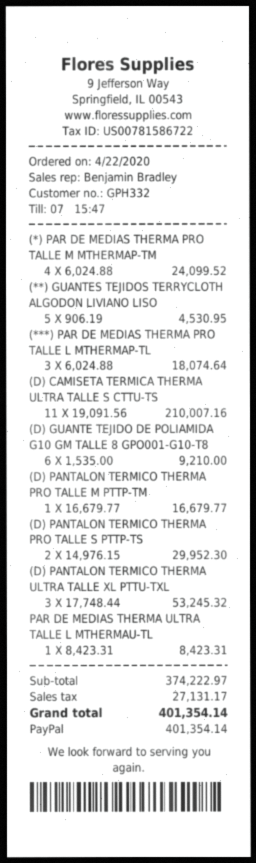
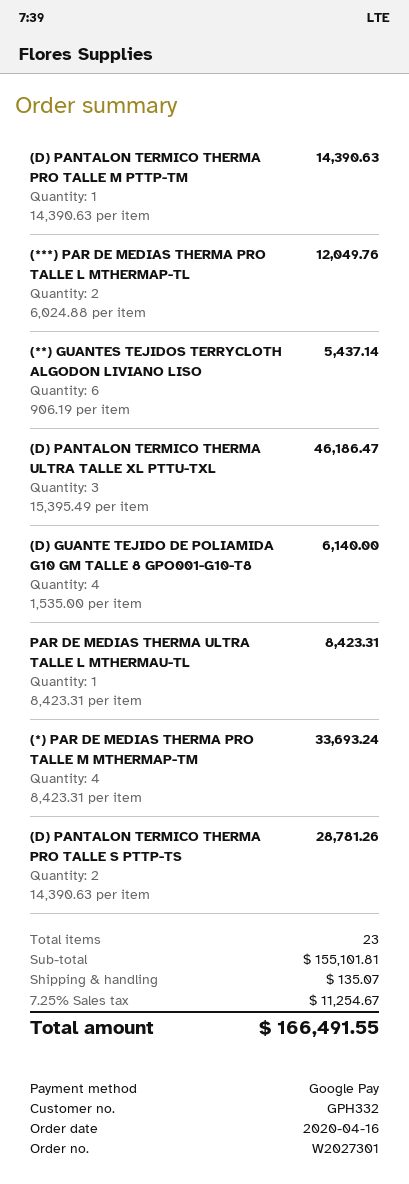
order date: 2020-04-22 -> 2020-04-16
payment method: PayPal -> Google Pay
(*) PAR DE MEDIAS THERMA PRO TALLE M MTHERMAP-TM: 4 x 6024.88 = 24099.52 -> 4 x 8423.31 = 33693.24
(**) GUANTES TEJIDOS TERRYCLOTH ALGODON LIVIANO LISO: 5 x 906.19 = 4530.95 -> 6 x 906.19 = 5437.14
(***) PAR DE MEDIAS THERMA PRO TALLE L MTHERMAP-TL: 3 x 6024.88 = 18074.64 -> 2 x 6024.88 = 12049.76
(D) CAMISETA TERMICA THERMA ULTRA TALLE S CTTU-TS: 11 x 19091.56 = 210007.16 -> none
(D) GUANTE TEJIDO DE POLIAMIDA G10 GM TALLE 8 GPO001-G10-T8: 6 x 1535.00 = 9210.00 -> 4 x 1535.00 = 6140.00
(D) PANTALON TERMICO THERMA PRO TALLE M PTTP-TM: 1 x 16679.77 = 16679.77 -> 1 x 14390.63 = 14390.63
(D) PANTALON TERMICO THERMA PRO TALLE S PTTP-TS: 2 x 14976.15 = 29952.30 -> 2 x 14390.63 = 28781.26
(D) PANTALON TERMICO THERMA ULTRA TALLE XL PTTU-TXL: 3 x 17748.44 = 53245.32 -> 3 x 15395.49 = 46186.47
subtotal: 374222.97 -> 155101.81
shipping: none -> 135.07
tax: 27131.17 -> 11254.67
total: 401354.14 -> 166491.55

